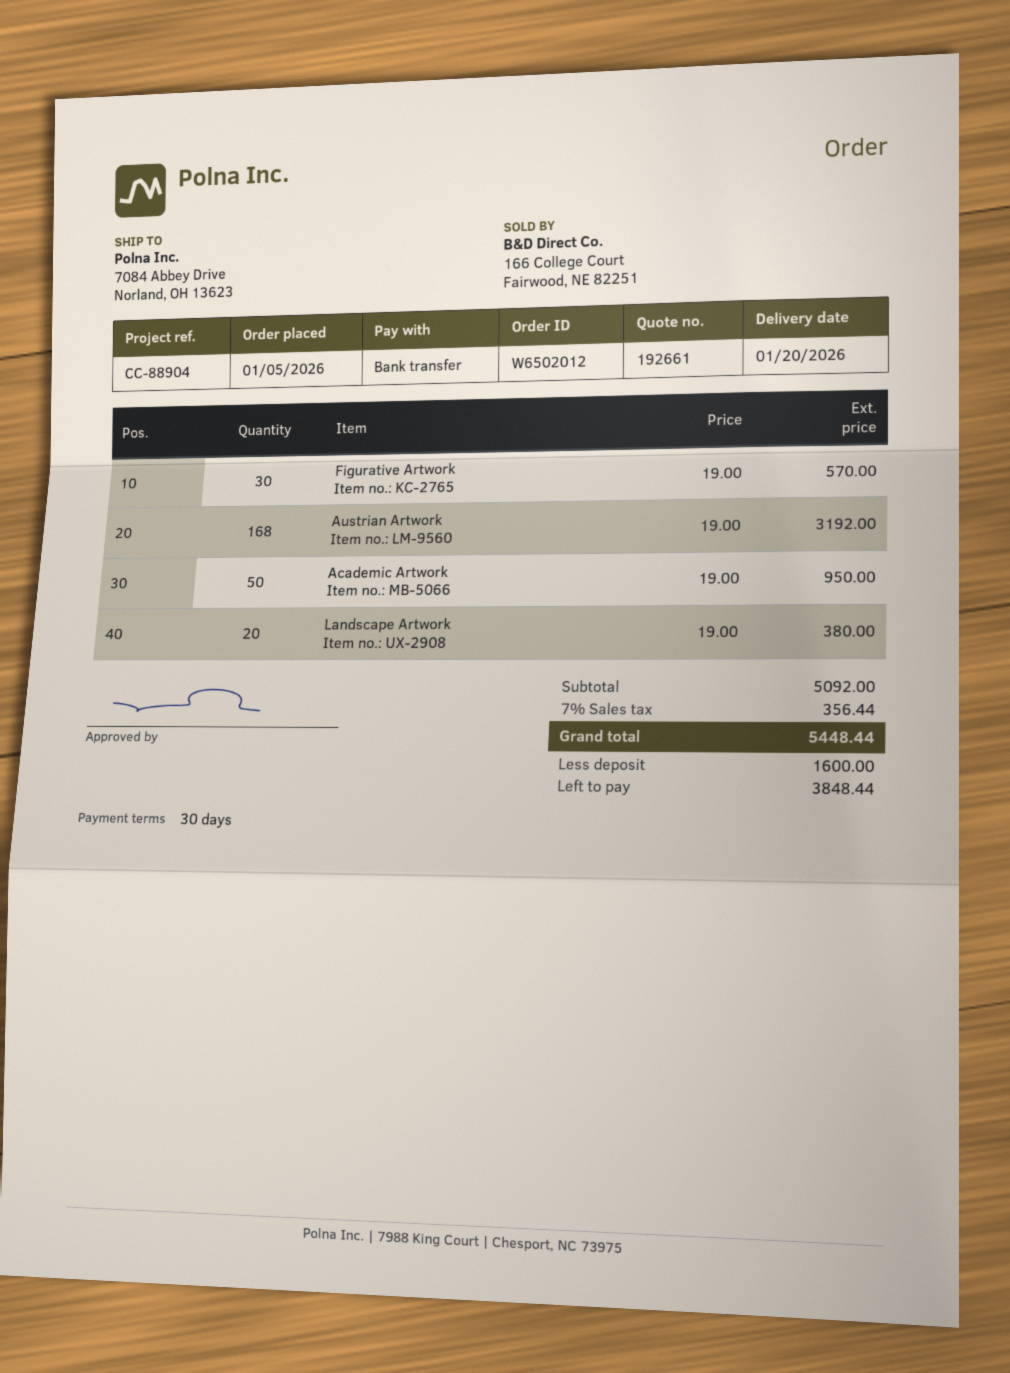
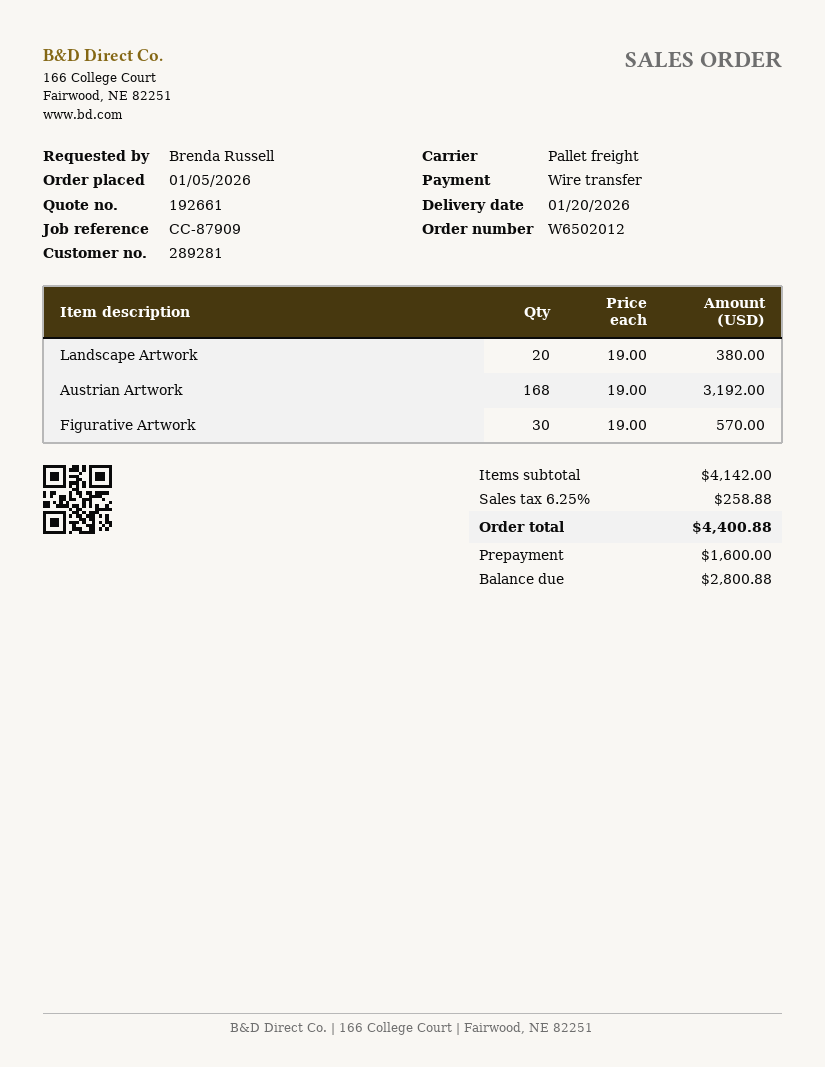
reference: CC-88904 -> CC-87909
Academic Artwork: 50 x 19.00 = 950.00 -> none
subtotal: 5092.00 -> 4142.00
tax: 7% = 356.44 -> 6.25% = 258.88
total: 5448.44 -> 4400.88
balance: 3848.44 -> 2800.88

